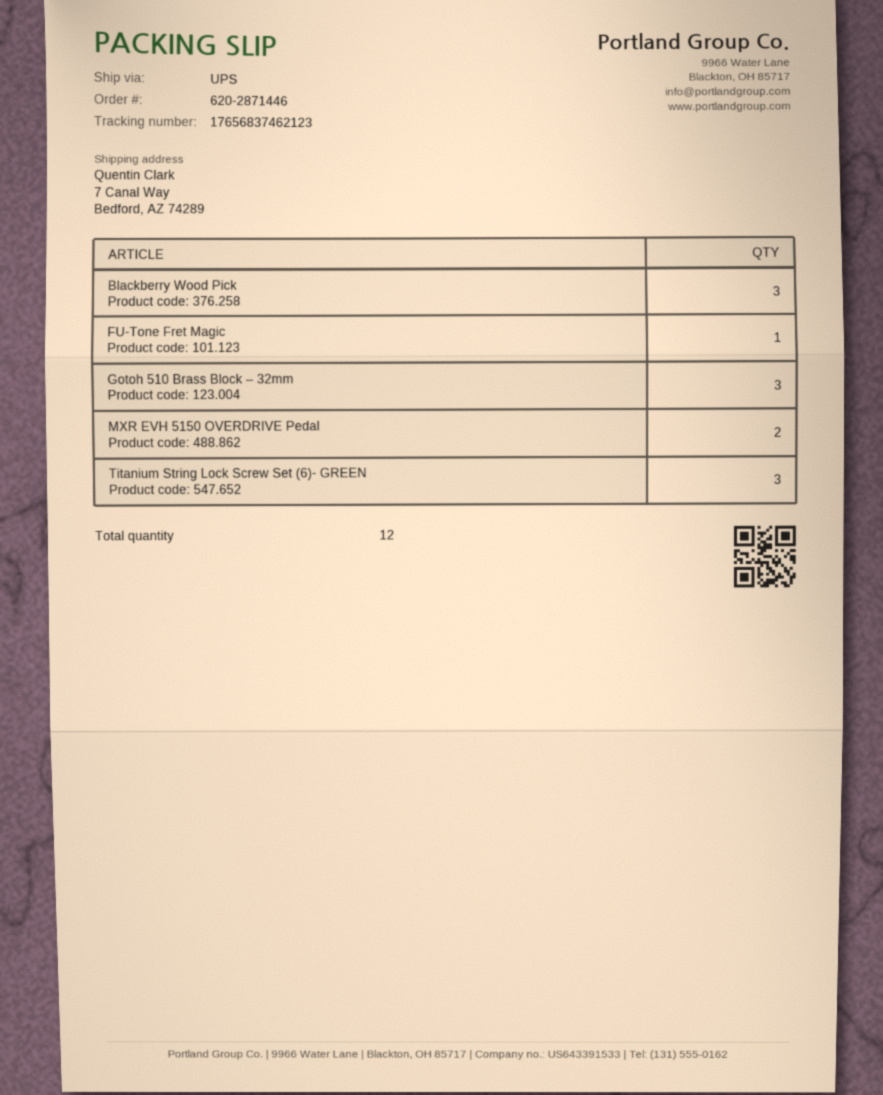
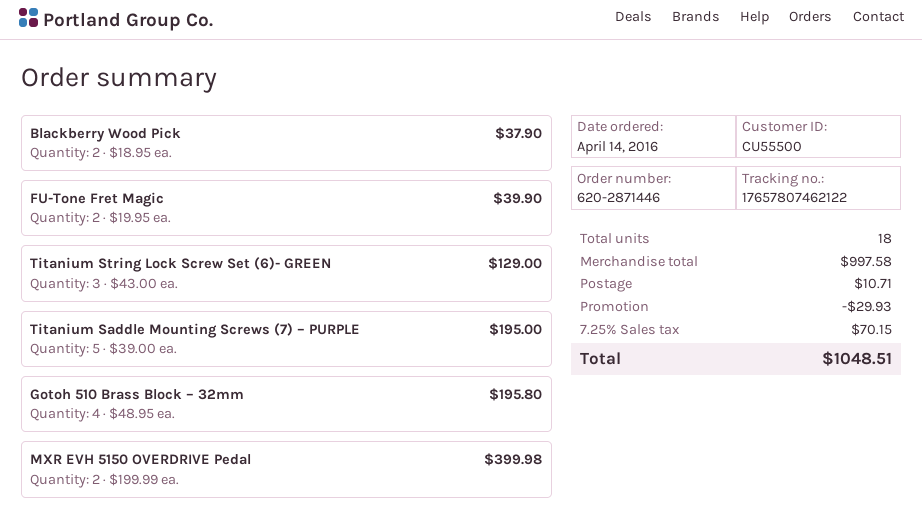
tracking number: 17656837462123 -> 17657807462122
Blackberry Wood Pick: 3 -> 2
FU-Tone Fret Magic: 1 -> 2
Gotoh 510 Brass Block – 32mm: 3 -> 4
Titanium Saddle Mounting Screws (7) – PURPLE: none -> 5
total quantity: 12 -> 18

